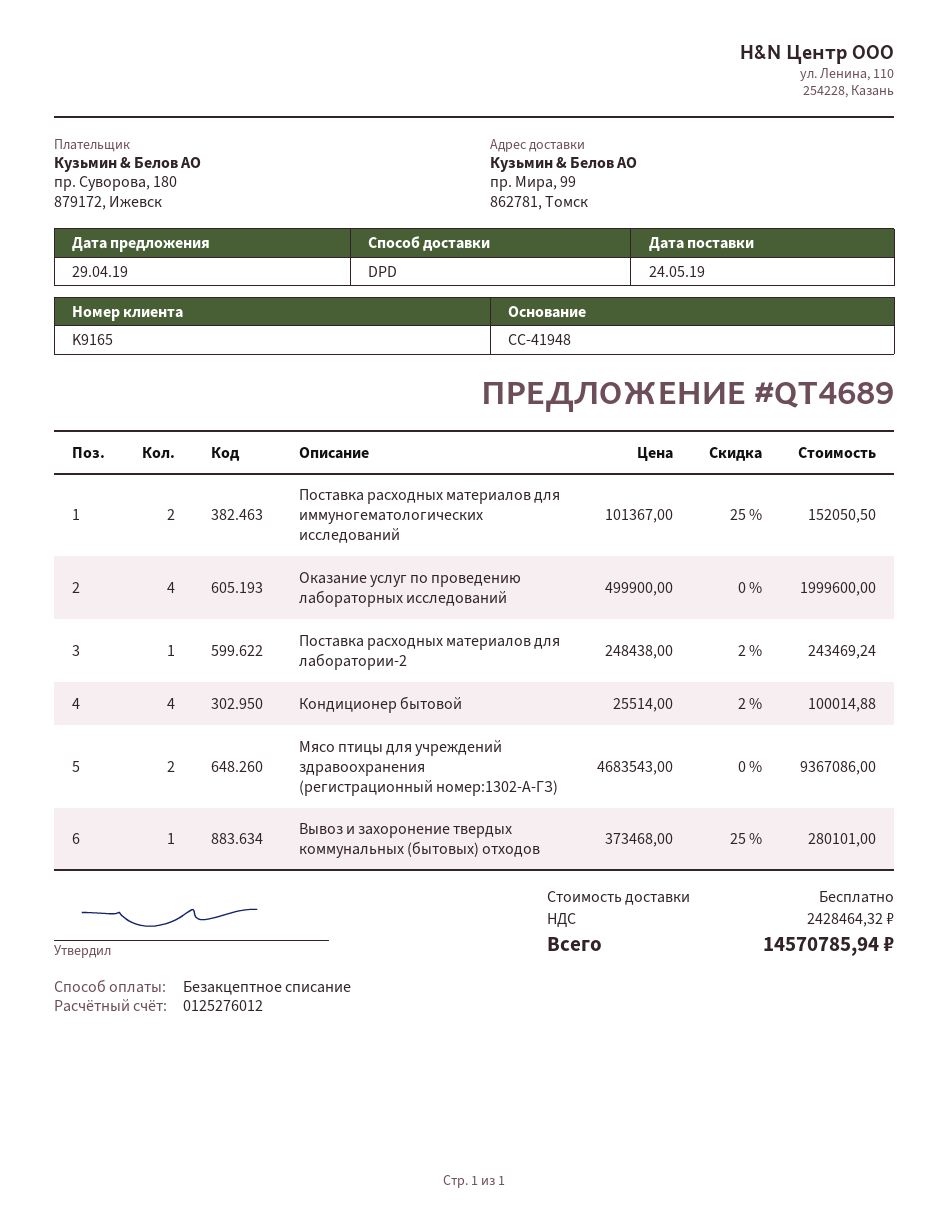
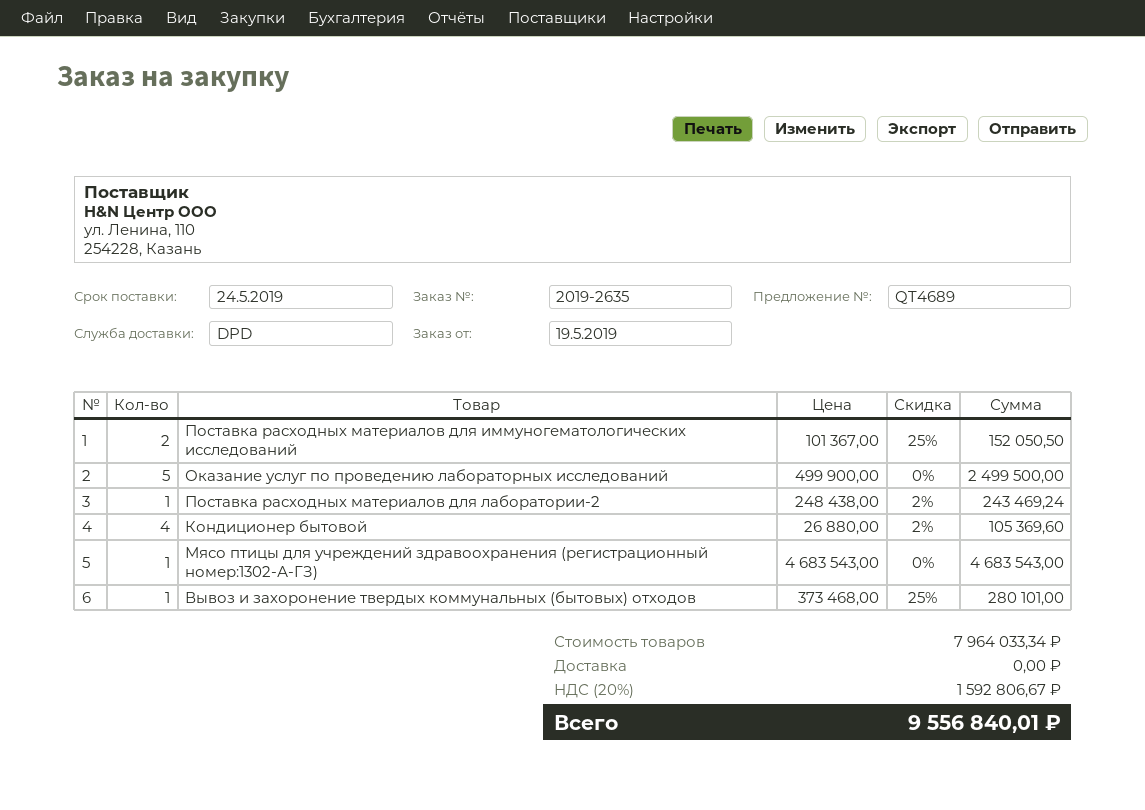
Оказание услуг по проведению лабораторных исследований: 4 x 499900.00 = 1999600.00 -> 5 x 499900.00 = 2499500.00
Кондиционер бытовой: 4 x 25514.00 - 2% = 100014.88 -> 4 x 26880.00 - 2% = 105369.60
Мясо птицы для учреждений здравоохранения (регистрационный номер:1302-А-ГЗ): 2 x 4683543.00 = 9367086.00 -> 1 x 4683543.00 = 4683543.00
tax: 2428464.32 -> 1592806.67
total: 14570785.94 -> 9556840.01

